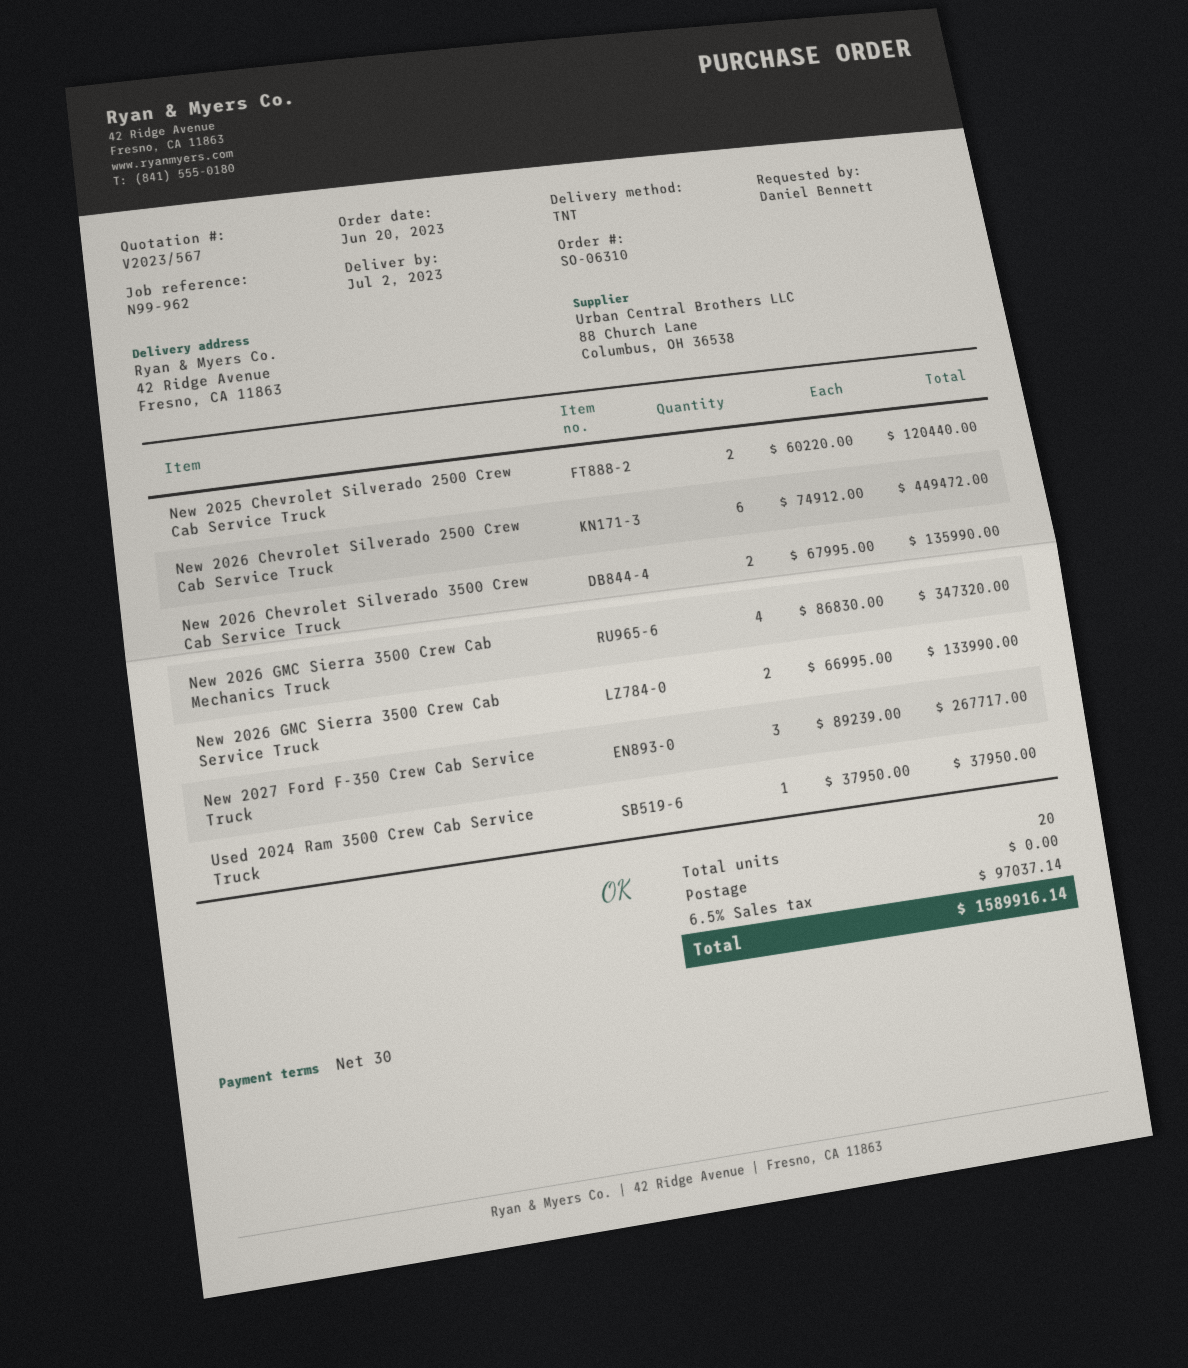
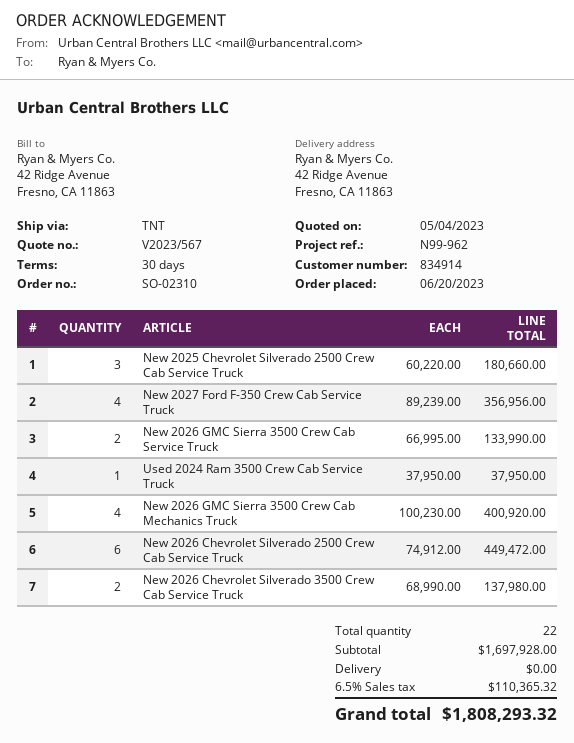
order number: SO-06310 -> SO-02310
New 2025 Chevrolet Silverado 2500 Crew Cab Service Truck: 2 x 60220.00 = 120440.00 -> 3 x 60220.00 = 180660.00
New 2026 Chevrolet Silverado 3500 Crew Cab Service Truck: 2 x 67995.00 = 135990.00 -> 2 x 68990.00 = 137980.00
New 2026 GMC Sierra 3500 Crew Cab Mechanics Truck: 4 x 86830.00 = 347320.00 -> 4 x 100230.00 = 400920.00
New 2027 Ford F-350 Crew Cab Service Truck: 3 x 89239.00 = 267717.00 -> 4 x 89239.00 = 356956.00
total quantity: 20 -> 22
tax: 6.5% = 97037.14 -> 6.5% = 110365.32
total: 1589916.14 -> 1808293.32

